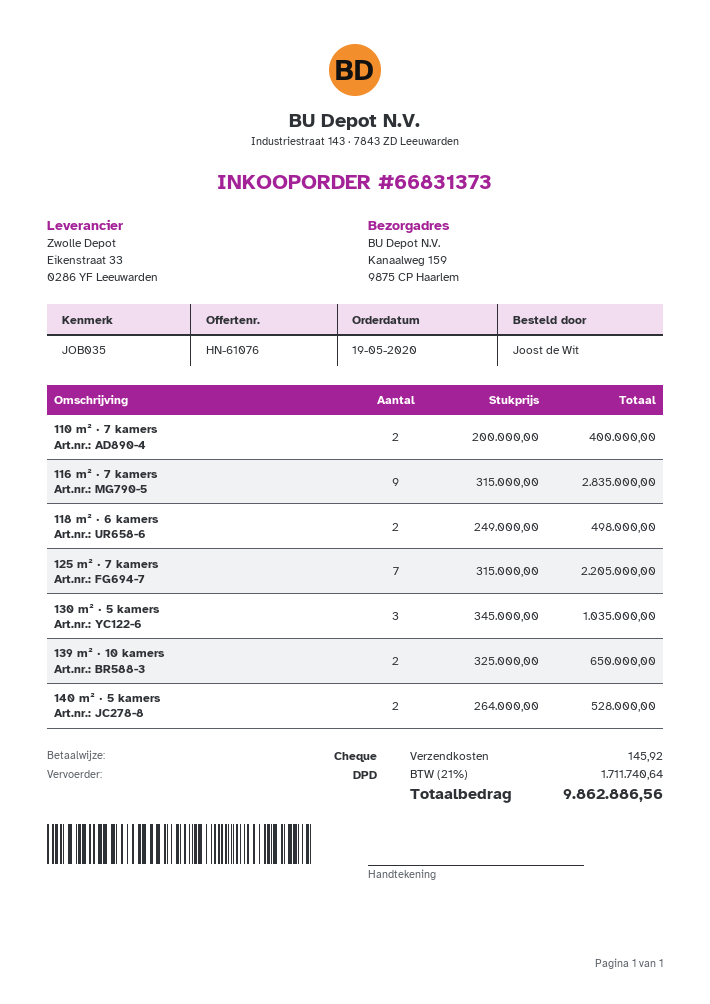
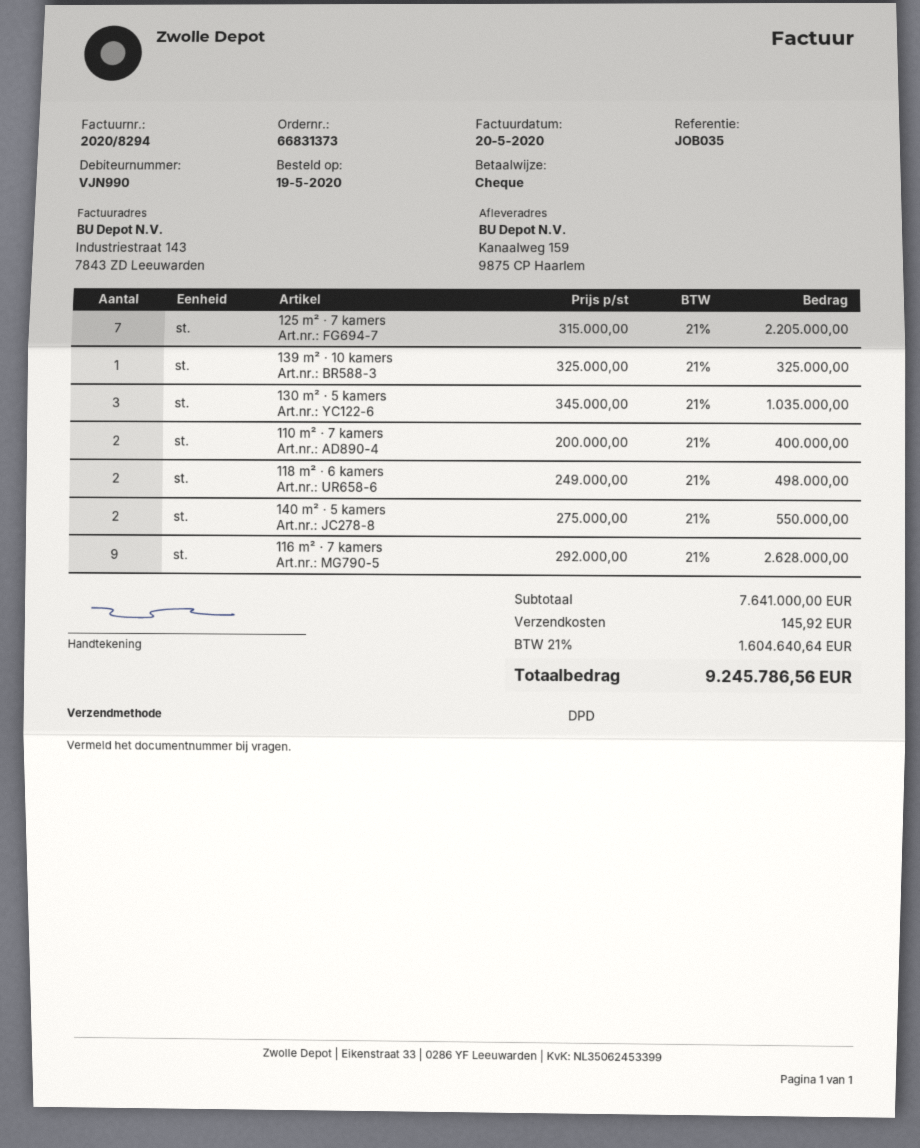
116 m² · 7 kamers: 9 x 315000.00 = 2835000.00 -> 9 x 292000.00 = 2628000.00
139 m² · 10 kamers: 2 x 325000.00 = 650000.00 -> 1 x 325000.00 = 325000.00
140 m² · 5 kamers: 2 x 264000.00 = 528000.00 -> 2 x 275000.00 = 550000.00
tax: 21% = 1711740.64 -> 21% = 1604640.64
total: 9862886.56 -> 9245786.56

